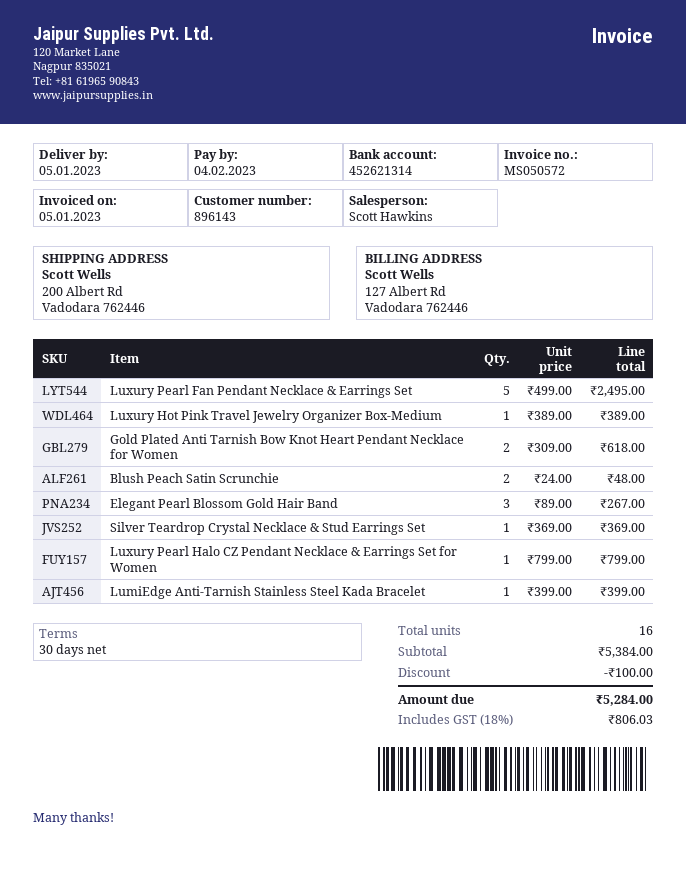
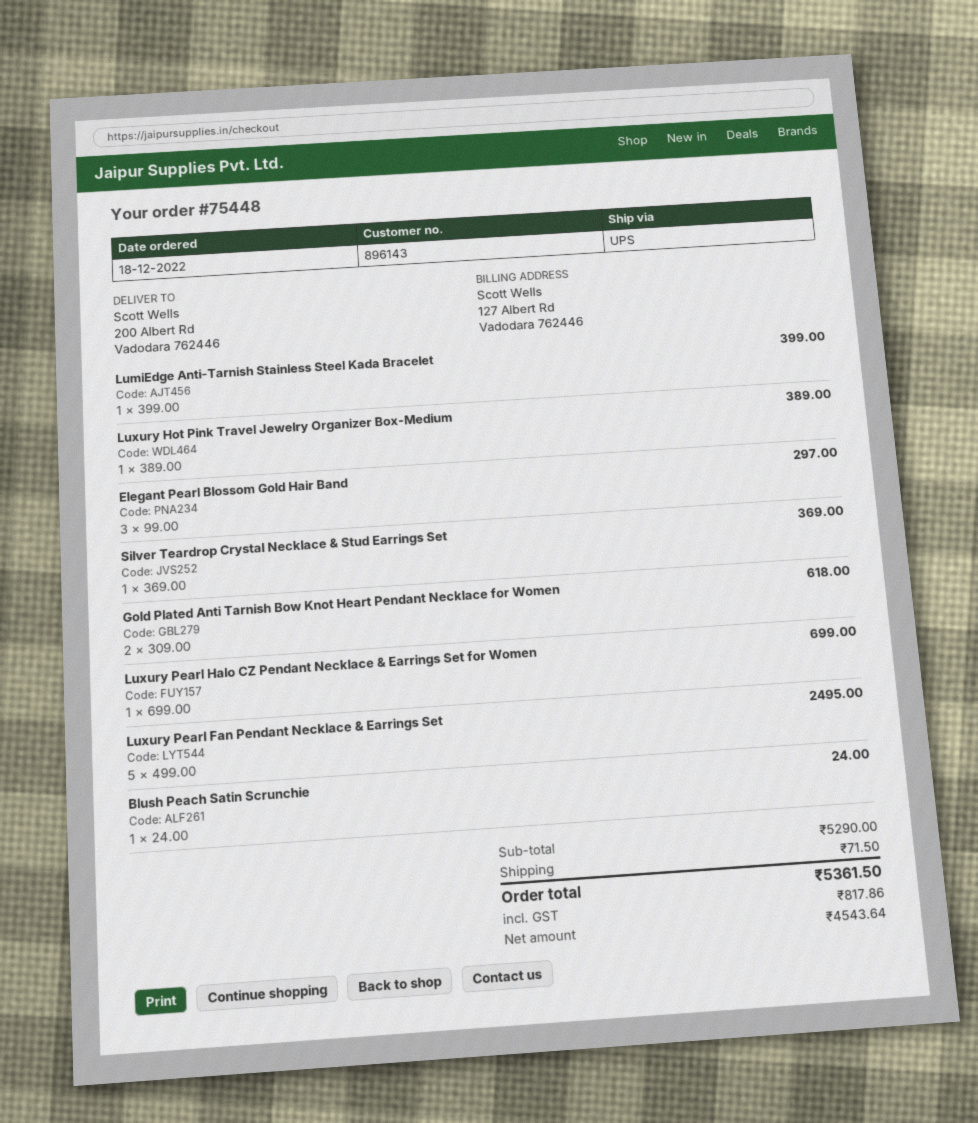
Blush Peach Satin Scrunchie: 2 x 24.00 = 48.00 -> 1 x 24.00 = 24.00
Elegant Pearl Blossom Gold Hair Band: 3 x 89.00 = 267.00 -> 3 x 99.00 = 297.00
Luxury Pearl Halo CZ Pendant Necklace & Earrings Set for Women: 1 x 799.00 = 799.00 -> 1 x 699.00 = 699.00
subtotal: 5384.00 -> 5290.00
discount: 100.00 -> none
shipping: none -> 71.50
tax: 806.03 -> 817.86
total: 5284.00 -> 5361.50

